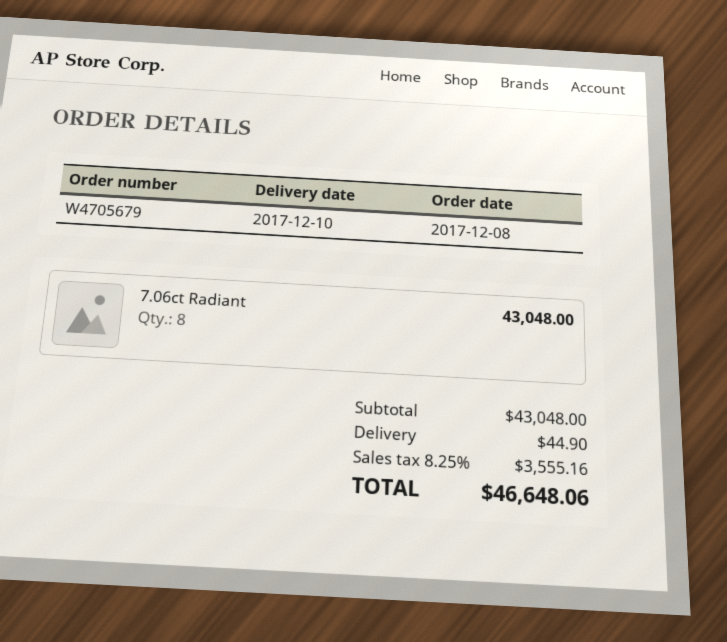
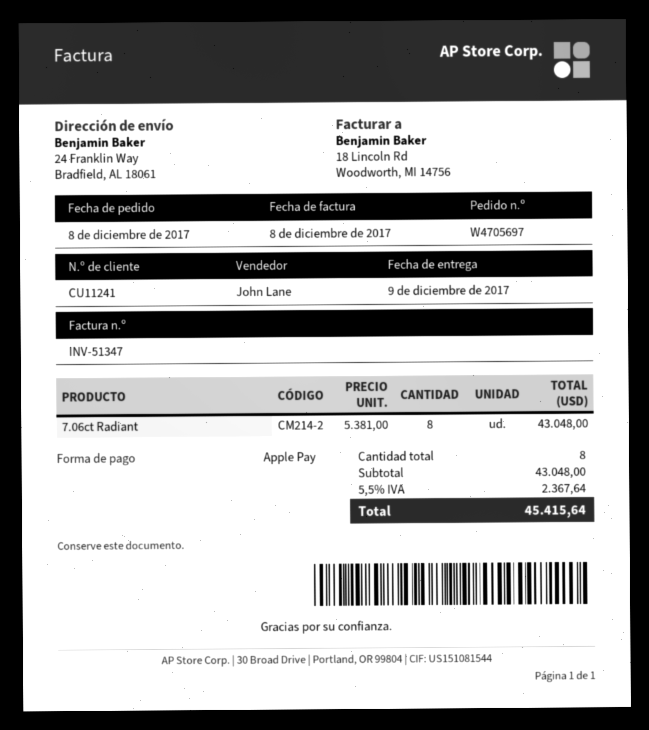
order number: W4705679 -> W4705697
delivery date: 2017-12-10 -> 2017-12-09
shipping: 44.90 -> none
tax: 8.25% = 3555.16 -> 5.5% = 2367.64
total: 46648.06 -> 45415.64

